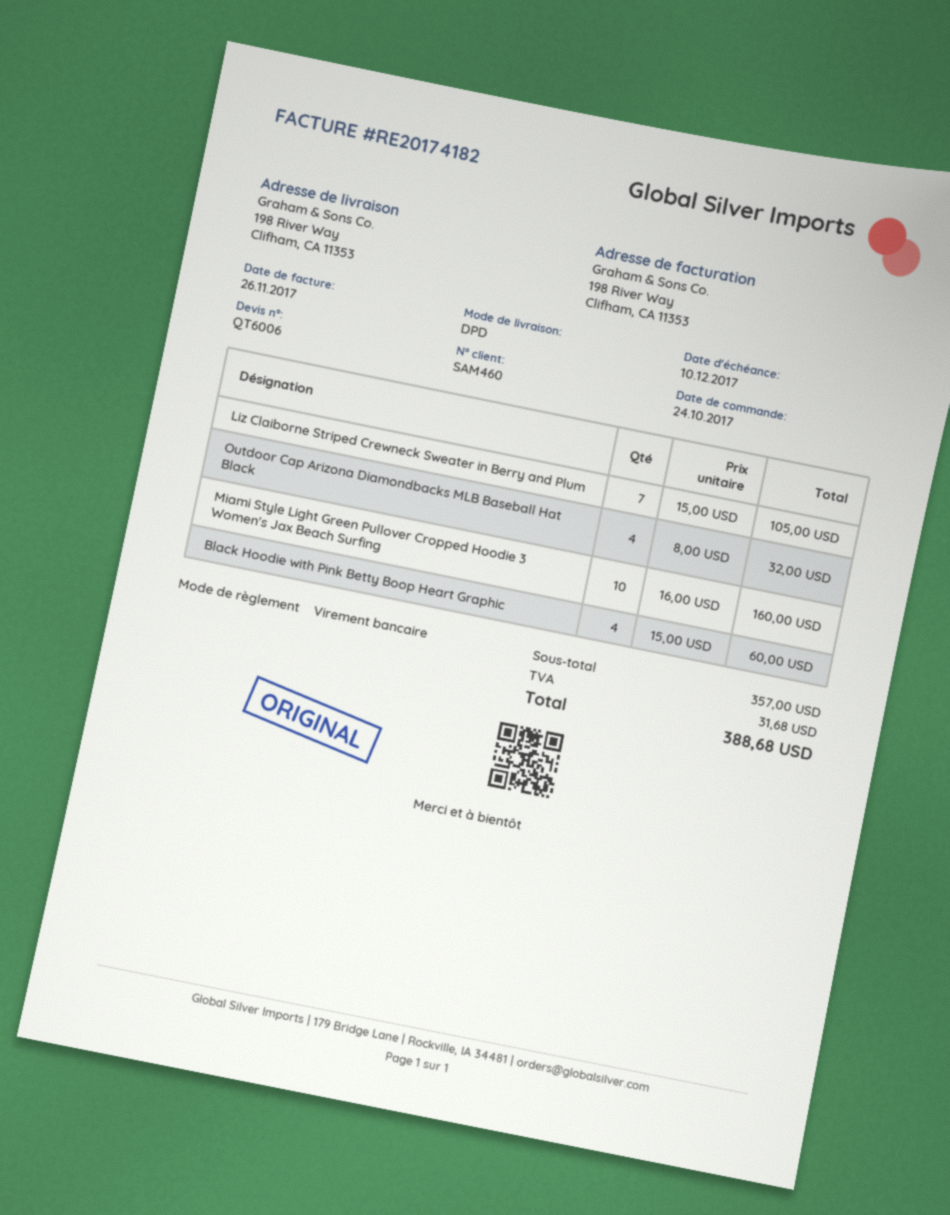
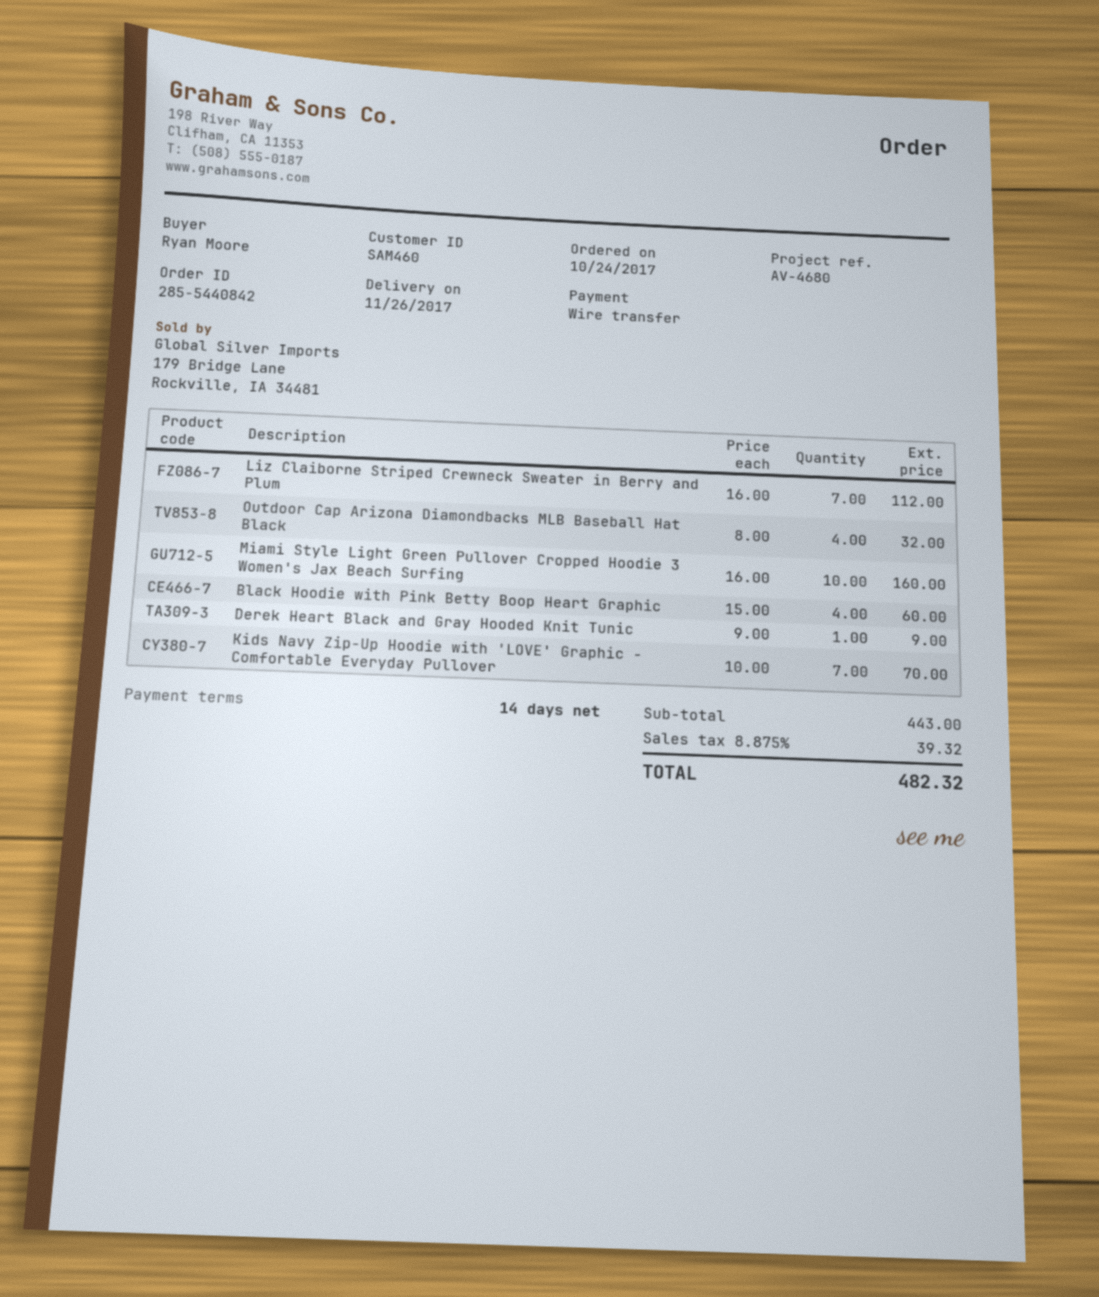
Liz Claiborne Striped Crewneck Sweater in Berry and Plum: 7 x 15.00 = 105.00 -> 7 x 16.00 = 112.00
Derek Heart Black and Gray Hooded Knit Tunic: none -> 1 x 9.00 = 9.00
Kids Navy Zip-Up Hoodie with 'LOVE' Graphic - Comfortable Everyday Pullover: none -> 7 x 10.00 = 70.00
subtotal: 357.00 -> 443.00
tax: 31.68 -> 39.32
total: 388.68 -> 482.32

